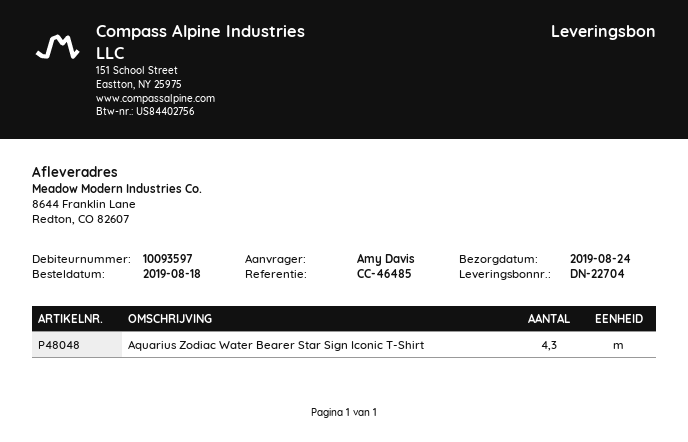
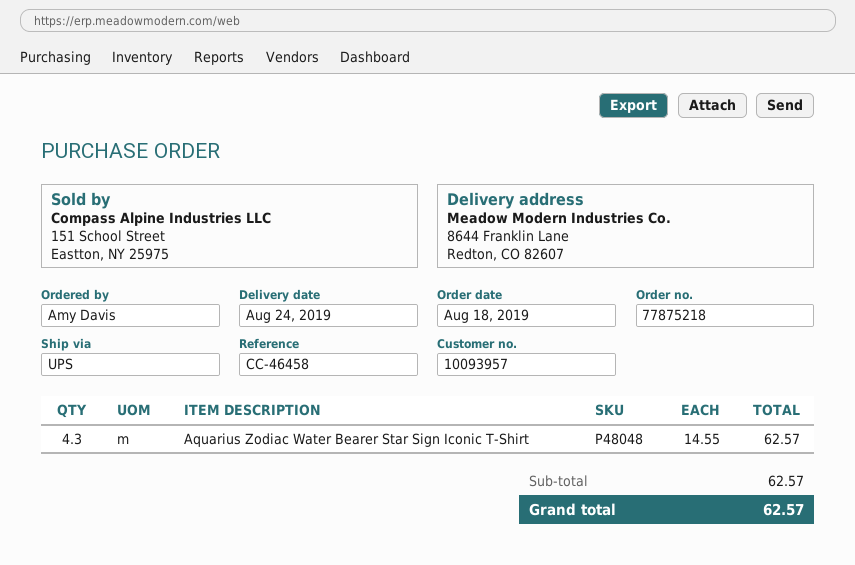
customer number: 10093597 -> 10093957
reference: CC-46485 -> CC-46458

